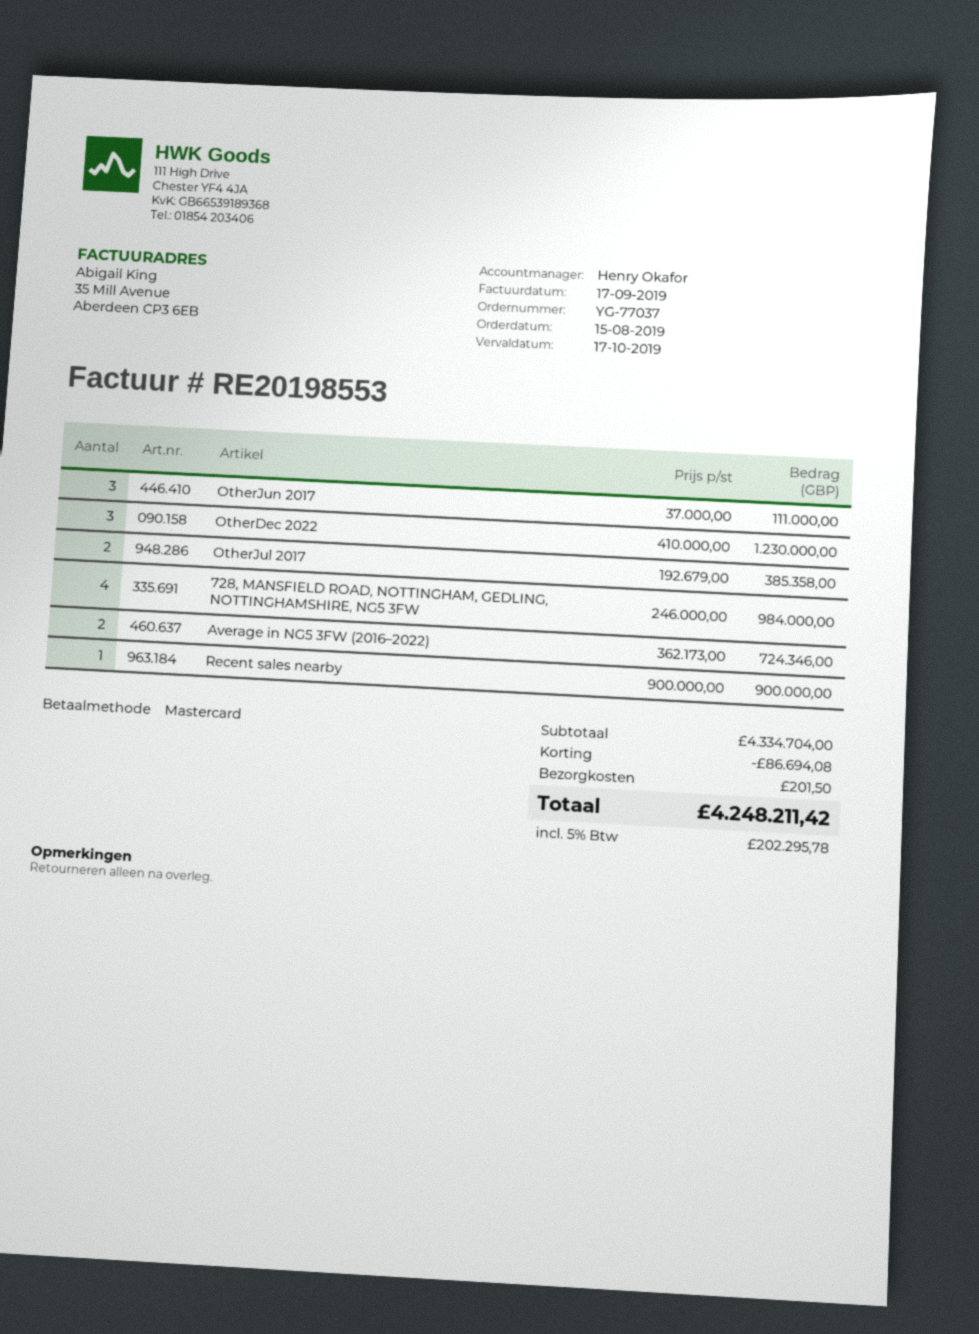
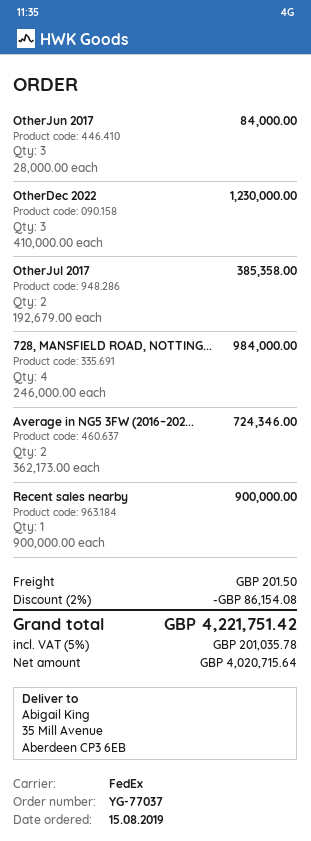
OtherJun 2017: 3 x 37000.00 = 111000.00 -> 3 x 28000.00 = 84000.00
discount: 86694.08 -> 86154.08
tax: 5% = 202295.78 -> 5% = 201035.78
total: 4248211.42 -> 4221751.42

